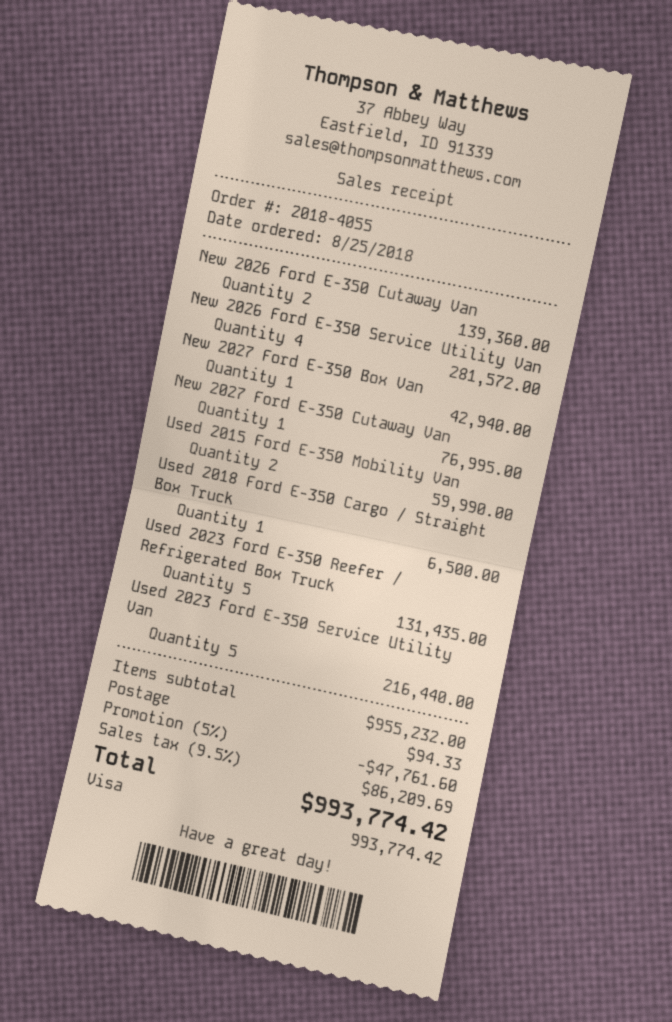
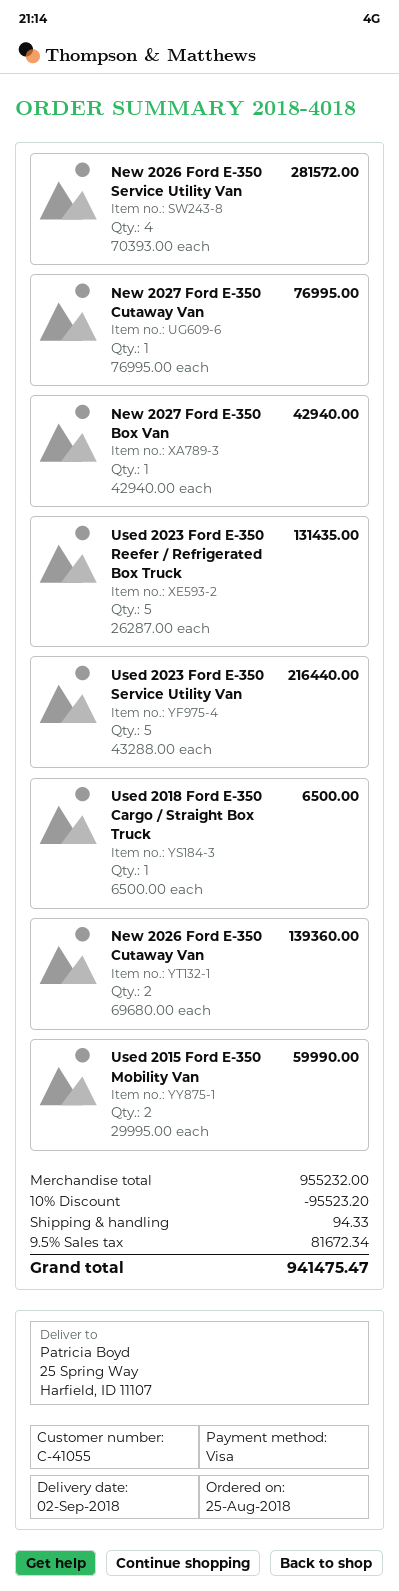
order number: 2018-4055 -> 2018-4018
discount: 5% = 47761.60 -> 10% = 95523.20
tax: 9.5% = 86209.69 -> 9.5% = 81672.34
total: 993774.42 -> 941475.47

